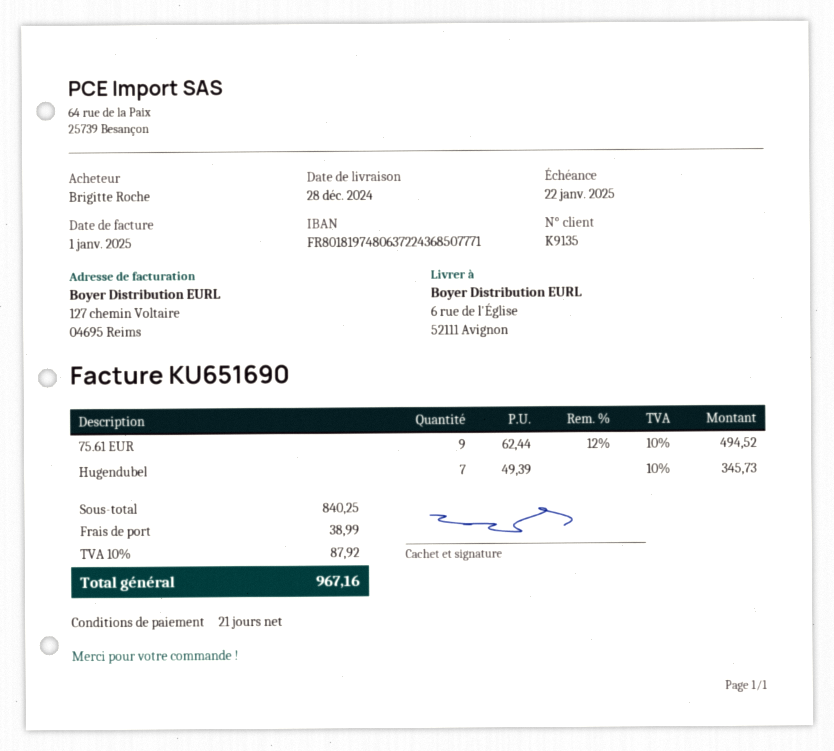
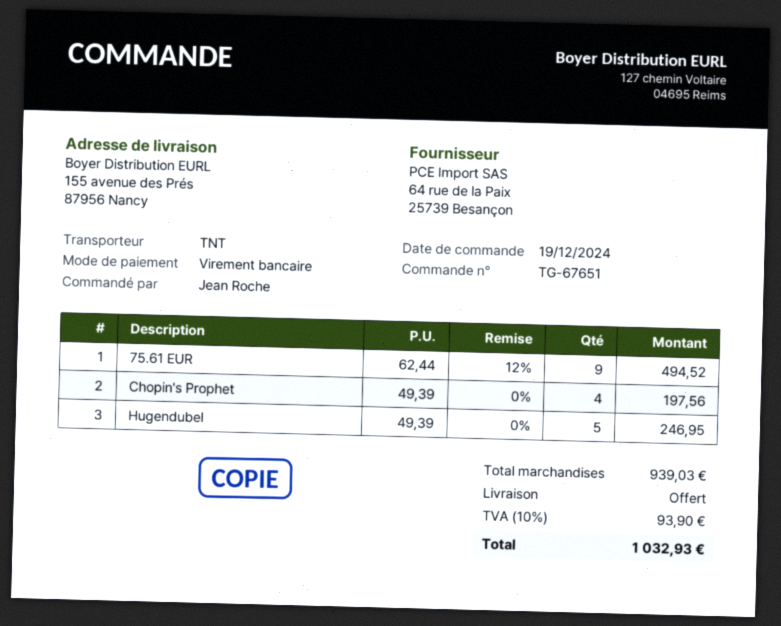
ordered by: Brigitte Roche -> Jean Roche
ship to: 6 rue de l'Église, 52111 Avignon -> 155 avenue des Prés, 87956 Nancy
Hugendubel: 7 x 49.39 = 345.73 -> 5 x 49.39 = 246.95
Chopin's Prophet: none -> 4 x 49.39 = 197.56
subtotal: 840.25 -> 939.03
shipping: 38.99 -> 0.00
tax: 10% = 87.92 -> 10% = 93.90
total: 967.16 -> 1032.93

